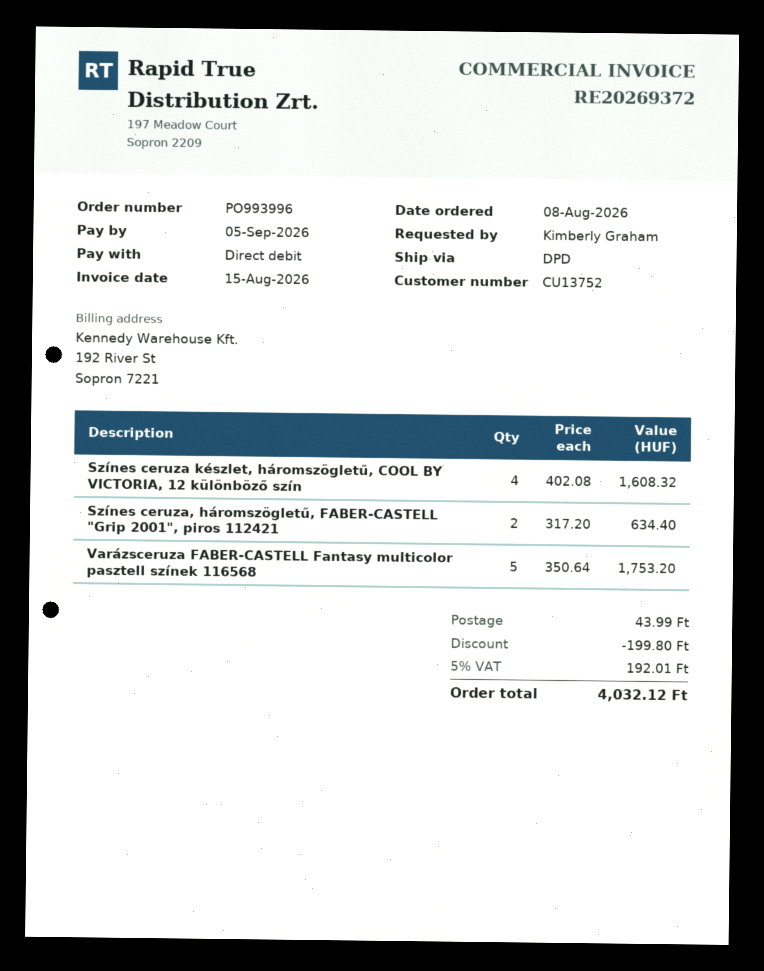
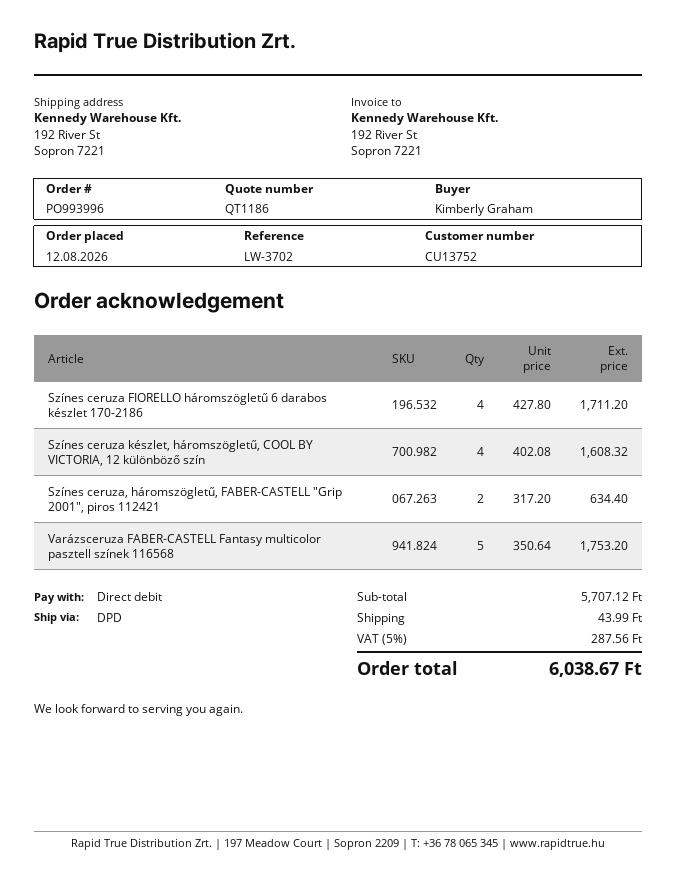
order date: 2026-08-08 -> 2026-08-12
Színes ceruza FIORELLO háromszögletű 6 darabos készlet 170-2186: none -> 4 x 427.80 = 1711.20
discount: 199.80 -> none
tax: 5% = 192.01 -> 5% = 287.56
total: 4032.12 -> 6038.67

